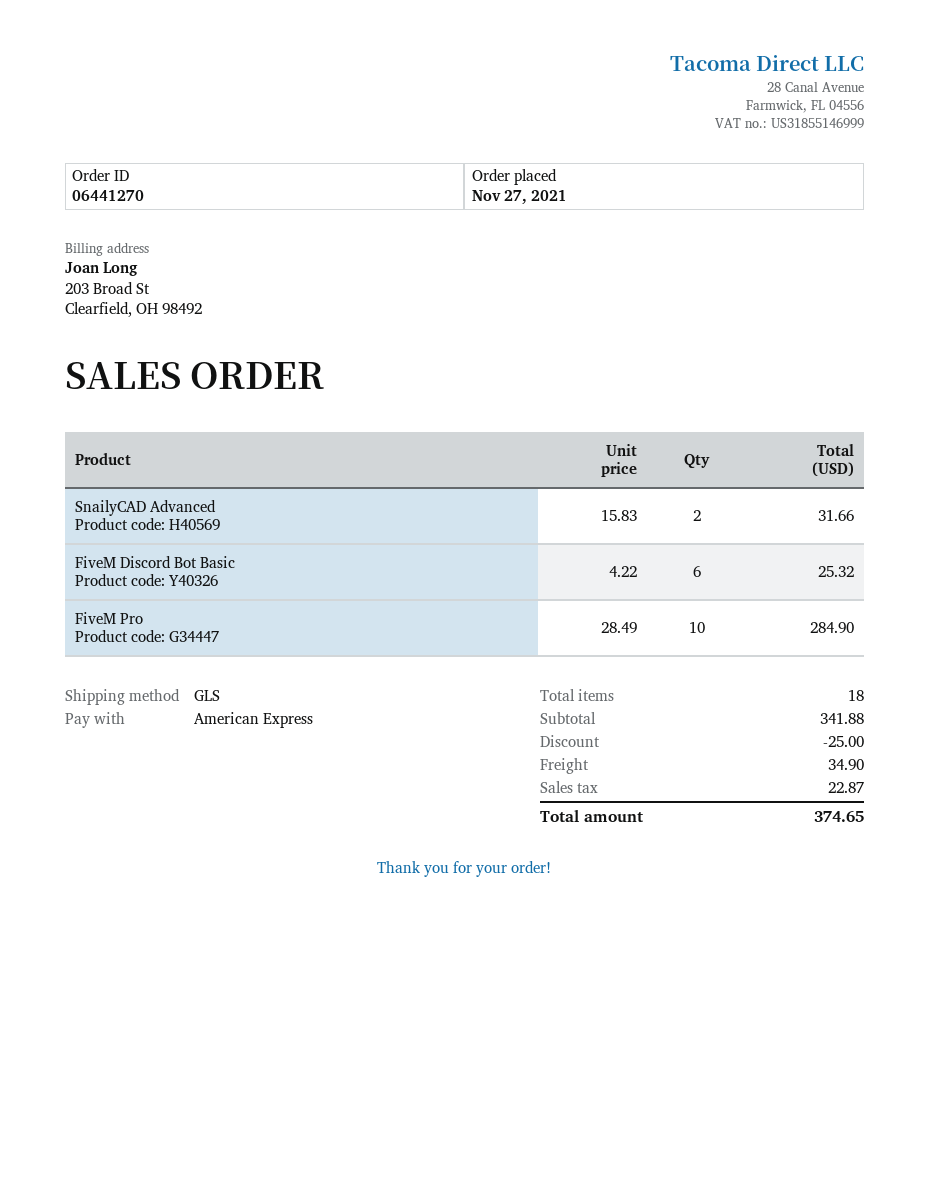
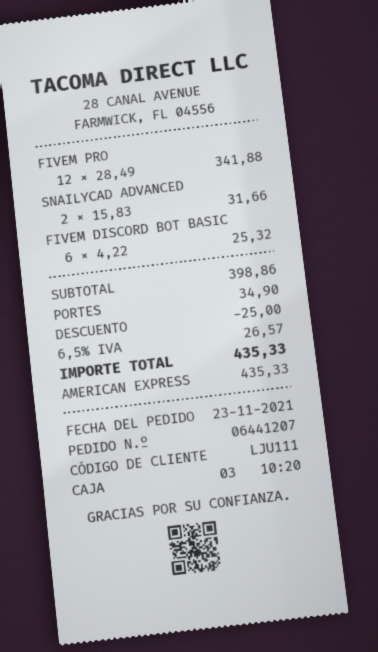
order number: 06441270 -> 06441207
order date: 2021-11-27 -> 2021-11-23
FiveM Pro: 10 x 28.49 = 284.90 -> 12 x 28.49 = 341.88
subtotal: 341.88 -> 398.86
tax: 22.87 -> 26.57
total: 374.65 -> 435.33

